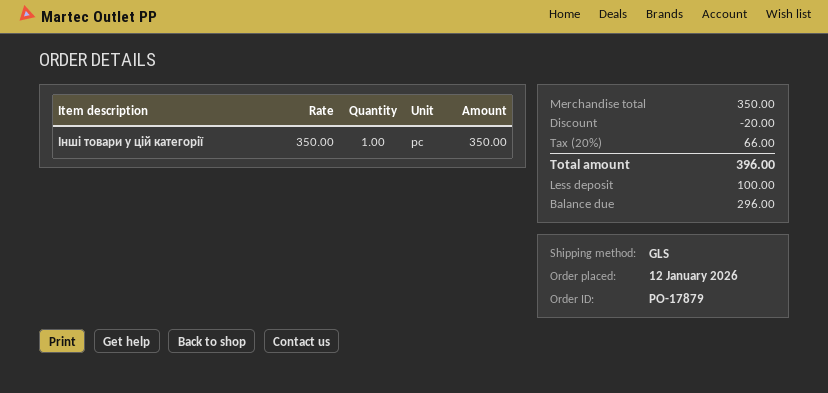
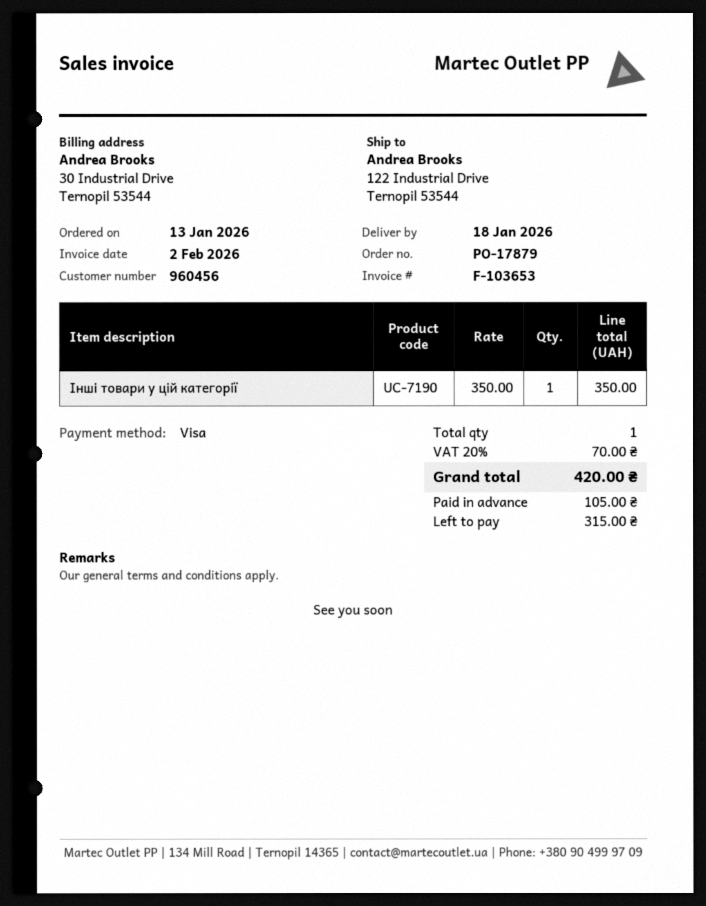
order date: 2026-01-12 -> 2026-01-13
discount: 20.00 -> none
tax: 20% = 66.00 -> 20% = 70.00
total: 396.00 -> 420.00
deposit: 100.00 -> 105.00
balance: 296.00 -> 315.00

